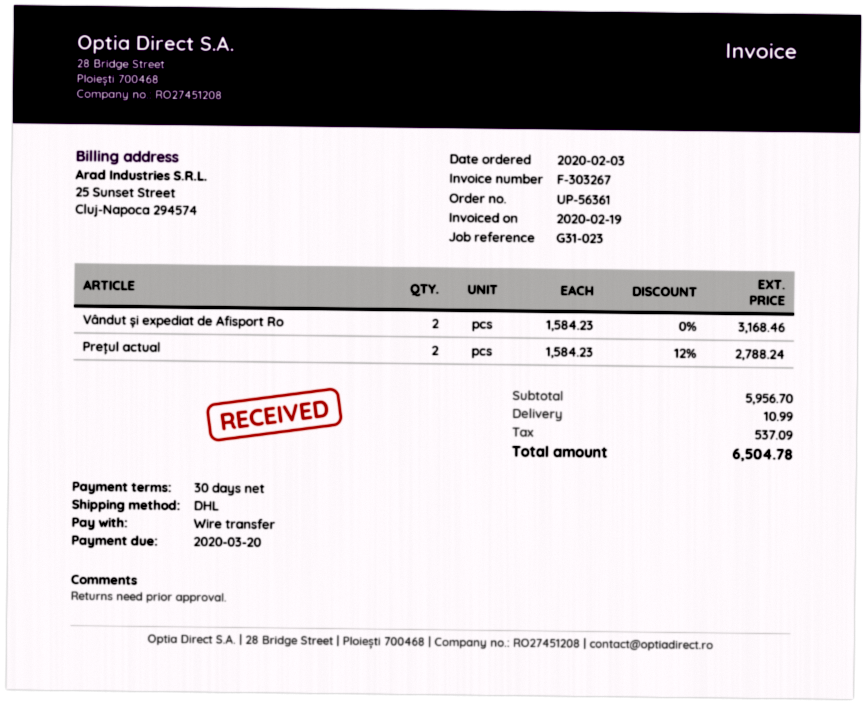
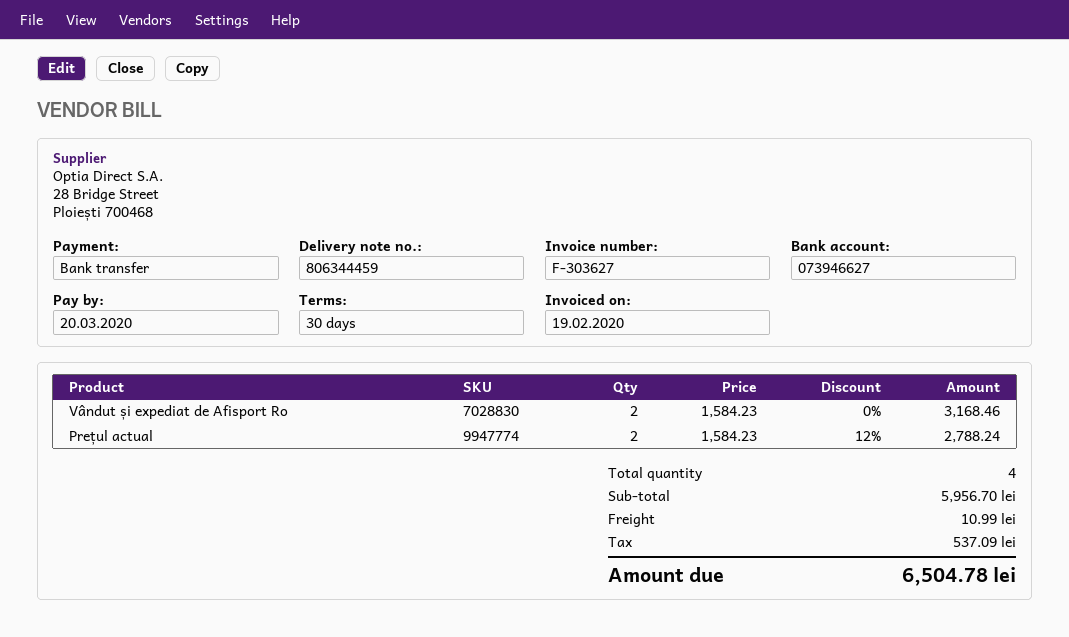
invoice number: F-303267 -> F-303627

